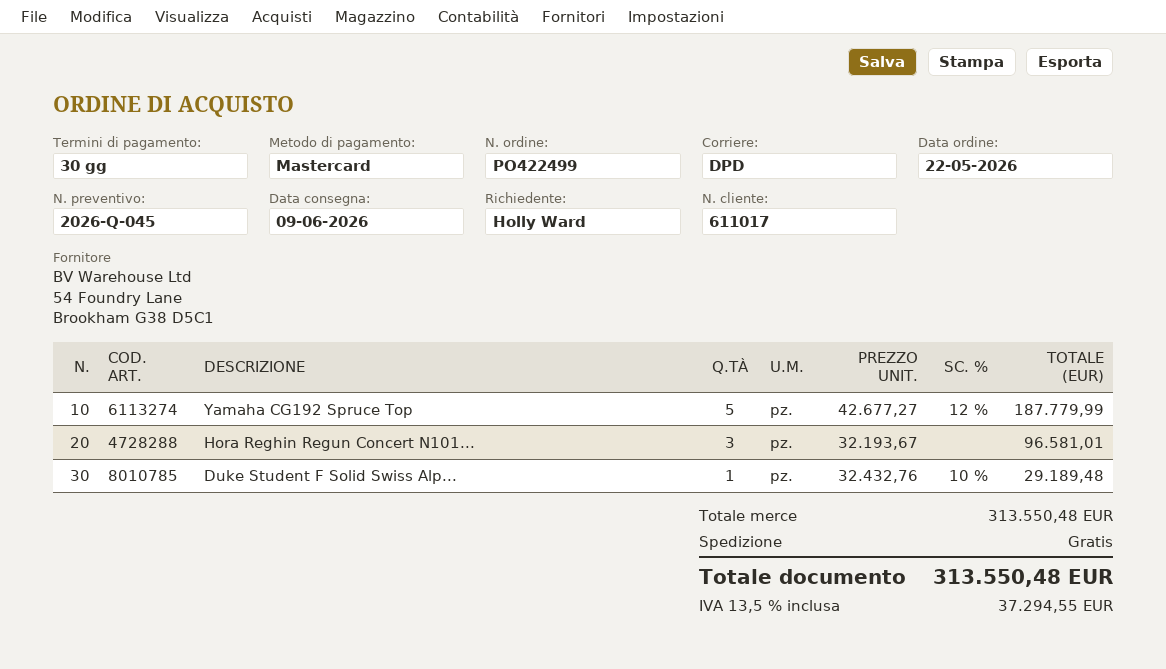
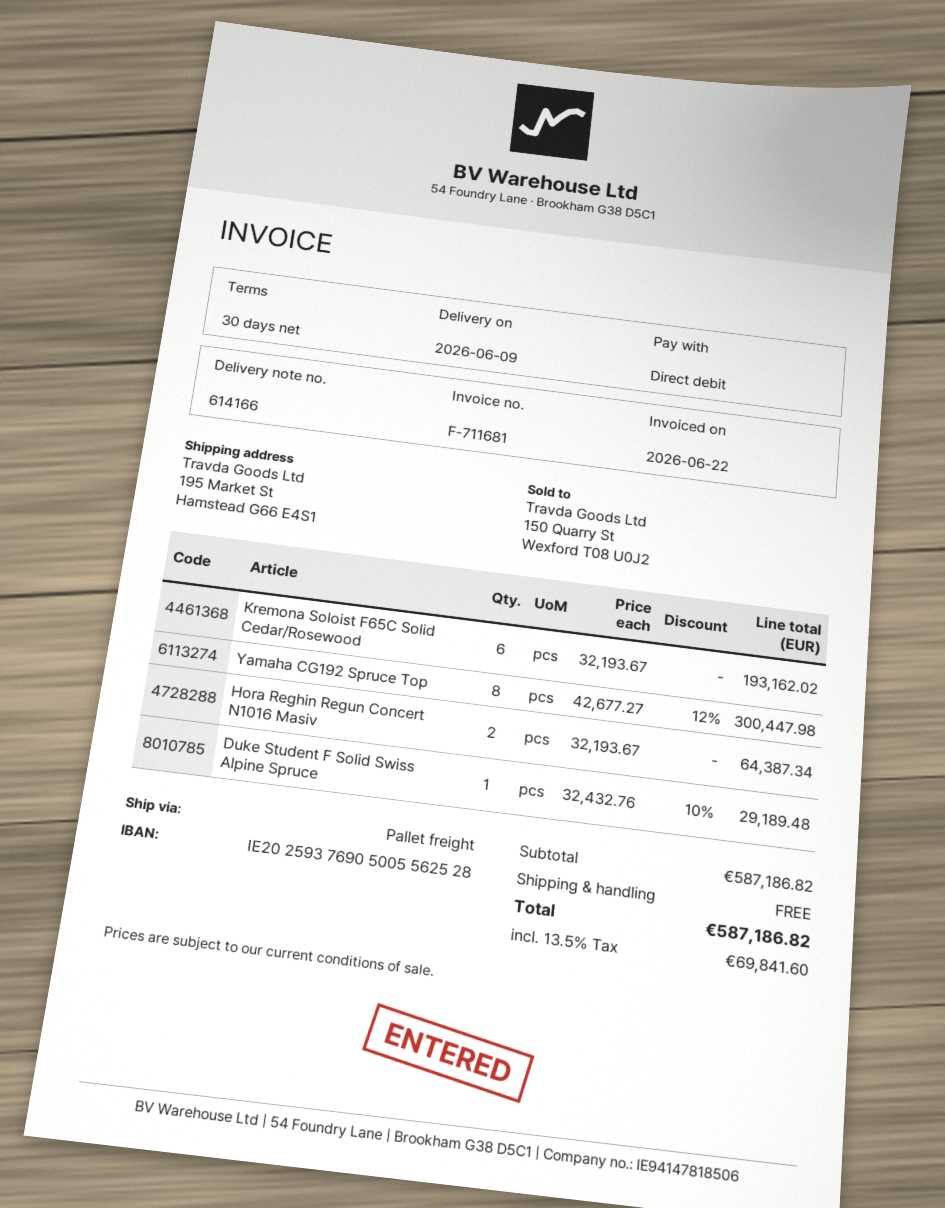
payment method: Mastercard -> direct debit
shipping method: DPD -> pallet freight
Yamaha CG192 Spruce Top: 5 x 42677.27 - 12% = 187779.99 -> 8 x 42677.27 - 12% = 300447.98
Hora Reghin Regun Concert N101...: 3 x 32193.67 = 96581.01 -> 2 x 32193.67 = 64387.34
Kremona Soloist F65C Solid Cedar/Rosewood: none -> 6 x 32193.67 = 193162.02
subtotal: 313550.48 -> 587186.82
tax: 13.5% = 37294.55 -> 13.5% = 69841.60
total: 313550.48 -> 587186.82

